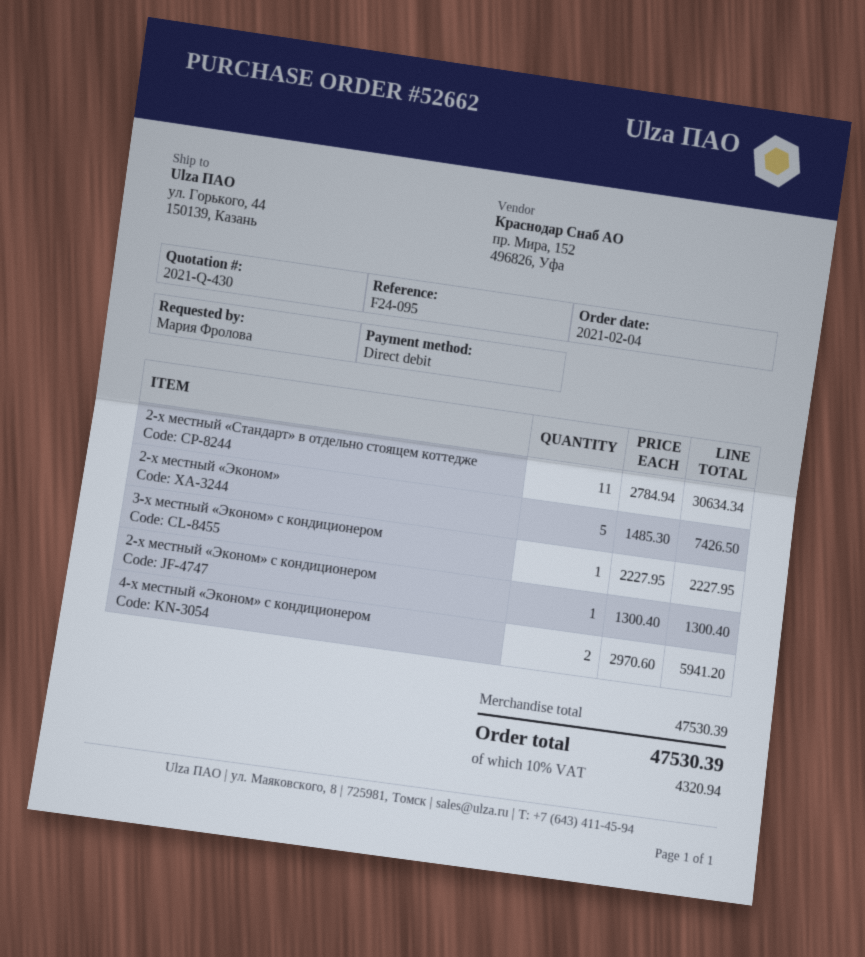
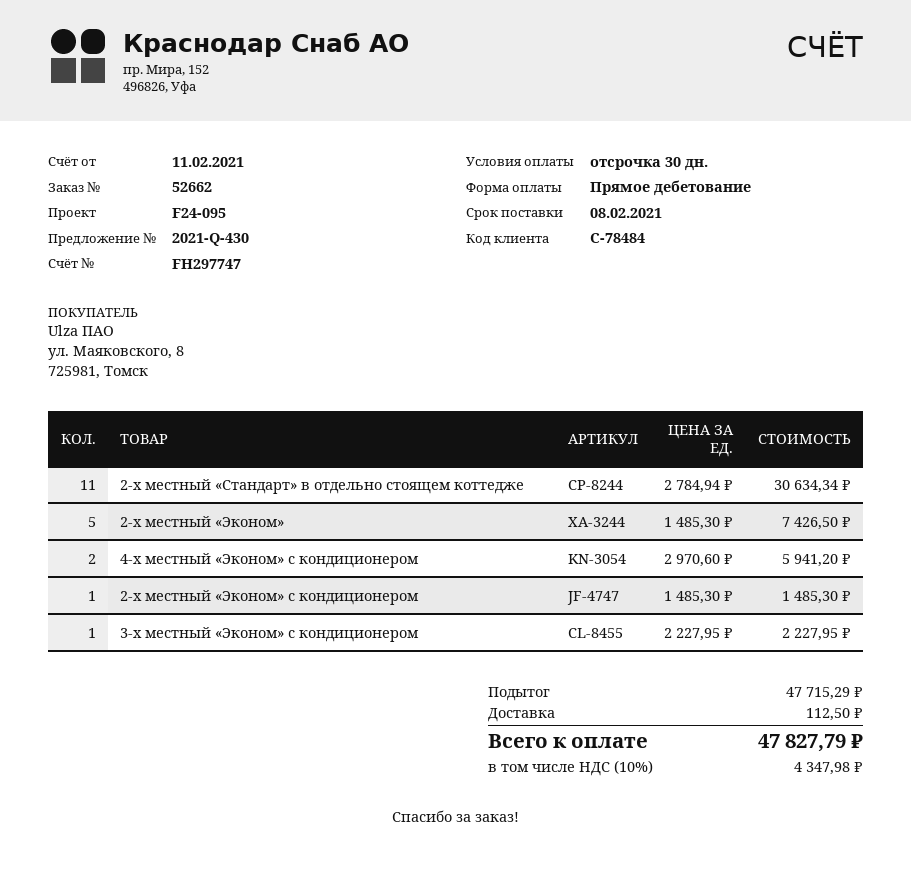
2-х местный «Эконом» с кондиционером: 1 x 1300.40 = 1300.40 -> 1 x 1485.30 = 1485.30
subtotal: 47530.39 -> 47715.29
shipping: none -> 112.50
tax: 10% = 4320.94 -> 10% = 4347.98
total: 47530.39 -> 47827.79

